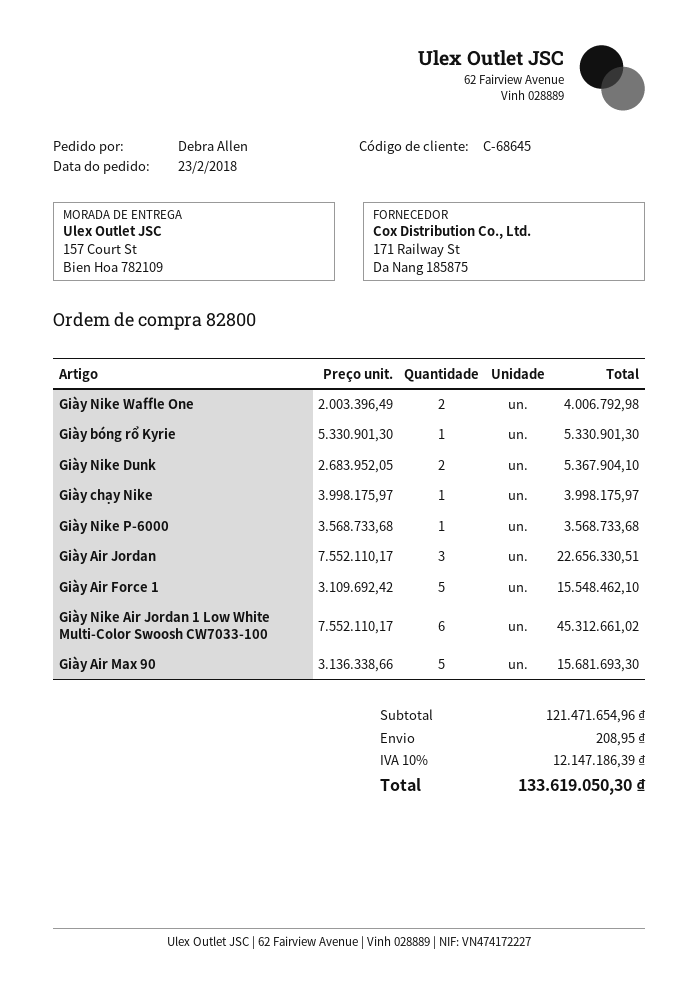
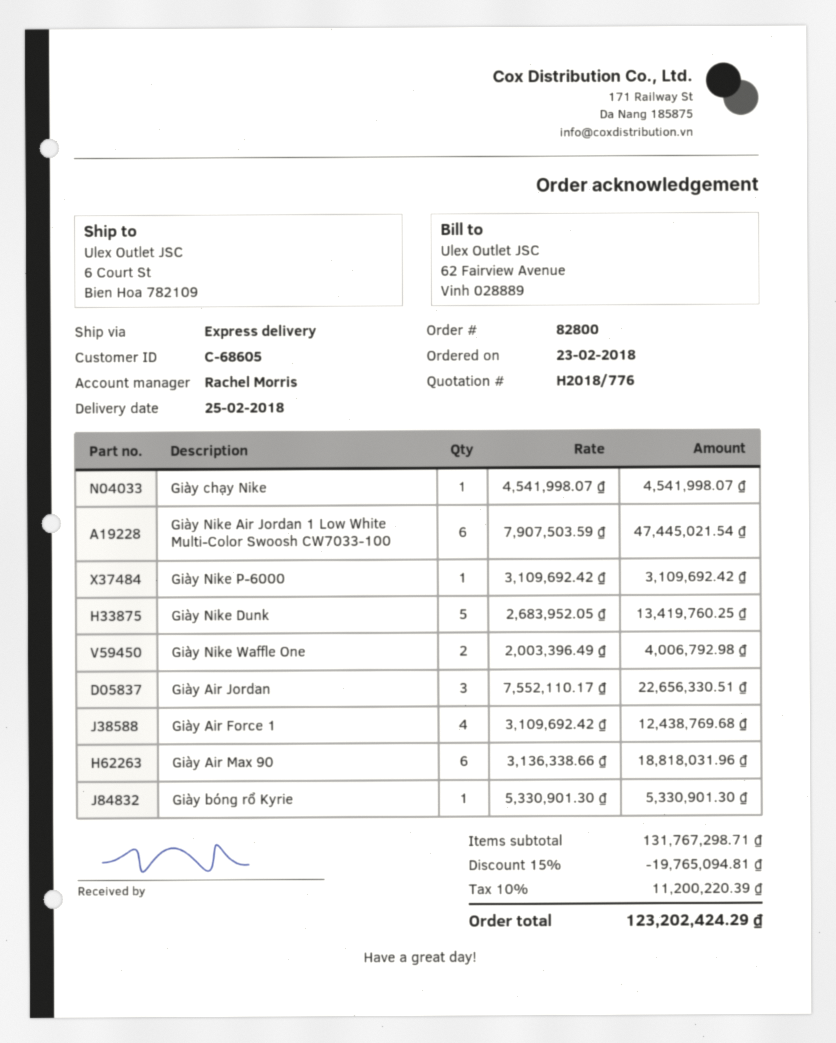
customer number: C-68645 -> C-68605
ship to: 157 Court St, Bien Hoa 782109 -> 6 Court St, Bien Hoa 782109
Giày Nike Dunk: 2 x 2683952.05 = 5367904.10 -> 5 x 2683952.05 = 13419760.25
Giày chạy Nike: 1 x 3998175.97 = 3998175.97 -> 1 x 4541998.07 = 4541998.07
Giày Nike P-6000: 1 x 3568733.68 = 3568733.68 -> 1 x 3109692.42 = 3109692.42
Giày Air Force 1: 5 x 3109692.42 = 15548462.10 -> 4 x 3109692.42 = 12438769.68
Giày Nike Air Jordan 1 Low White Multi-Color Swoosh CW7033-100: 6 x 7552110.17 = 45312661.02 -> 6 x 7907503.59 = 47445021.54
Giày Air Max 90: 5 x 3136338.66 = 15681693.30 -> 6 x 3136338.66 = 18818031.96
subtotal: 121471654.96 -> 131767298.71
discount: none -> 15% = 19765094.81
shipping: 208.95 -> none
tax: 10% = 12147186.39 -> 10% = 11200220.39
total: 133619050.30 -> 123202424.29

